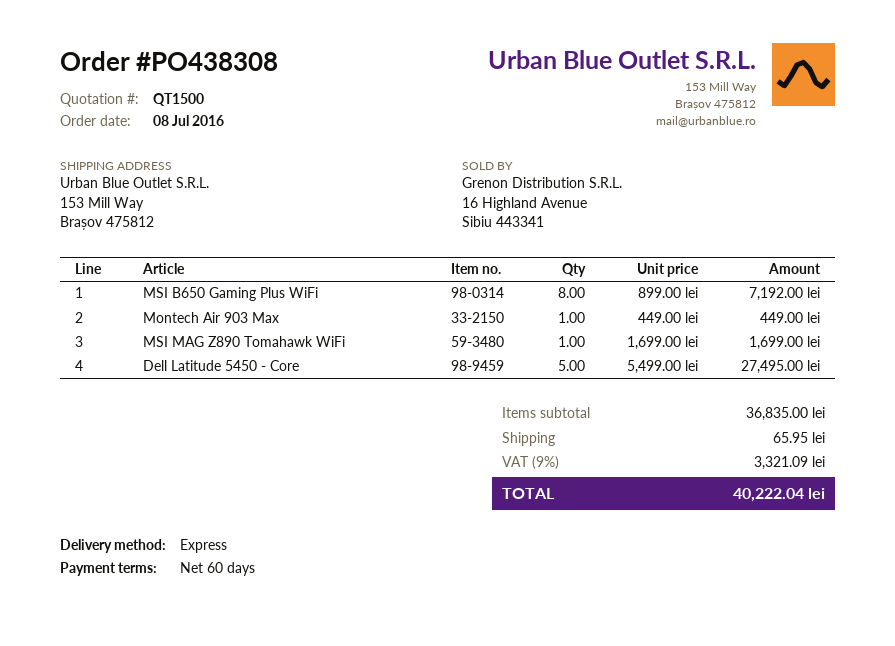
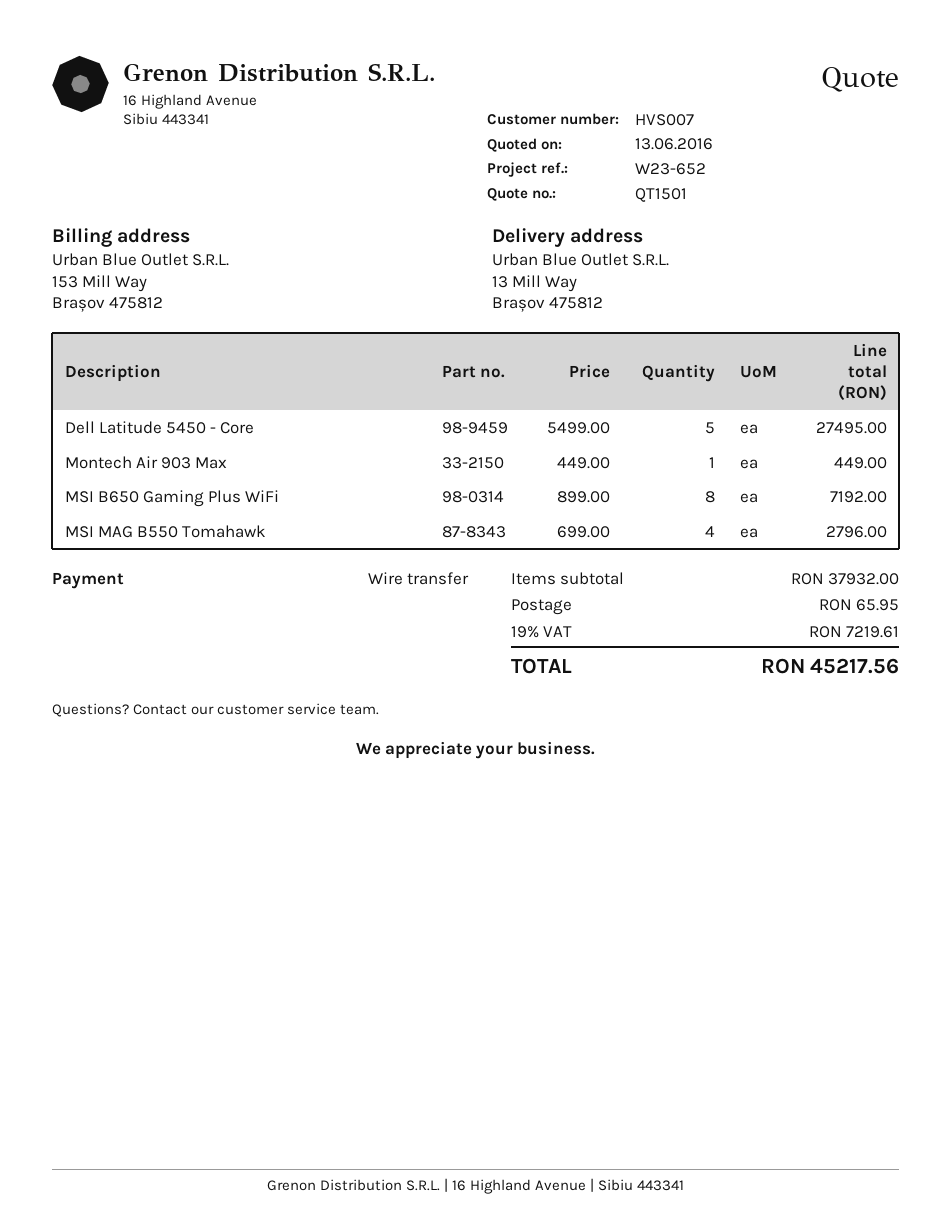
quote number: QT1500 -> QT1501
ship to: 153 Mill Way, Brașov 475812 -> 13 Mill Way, Brașov 475812
MSI MAG Z890 Tomahawk WiFi: 1 x 1699.00 = 1699.00 -> none
MSI MAG B550 Tomahawk: none -> 4 x 699.00 = 2796.00
subtotal: 36835.00 -> 37932.00
tax: 9% = 3321.09 -> 19% = 7219.61
total: 40222.04 -> 45217.56

